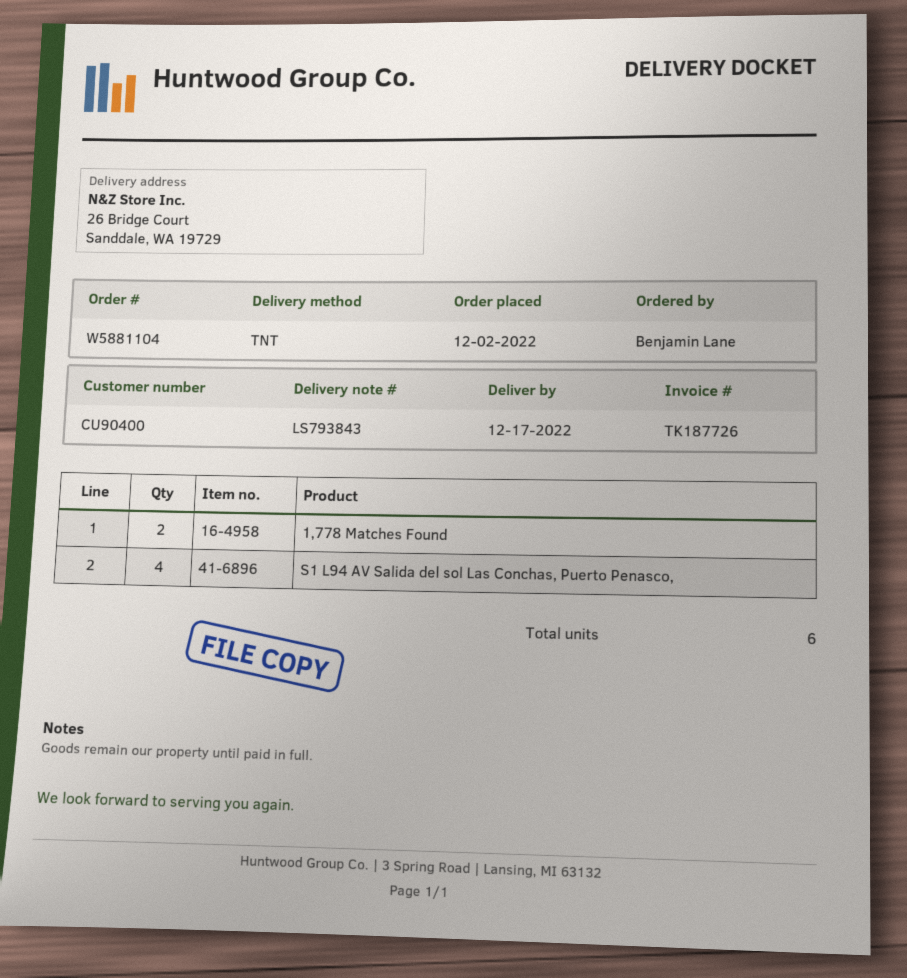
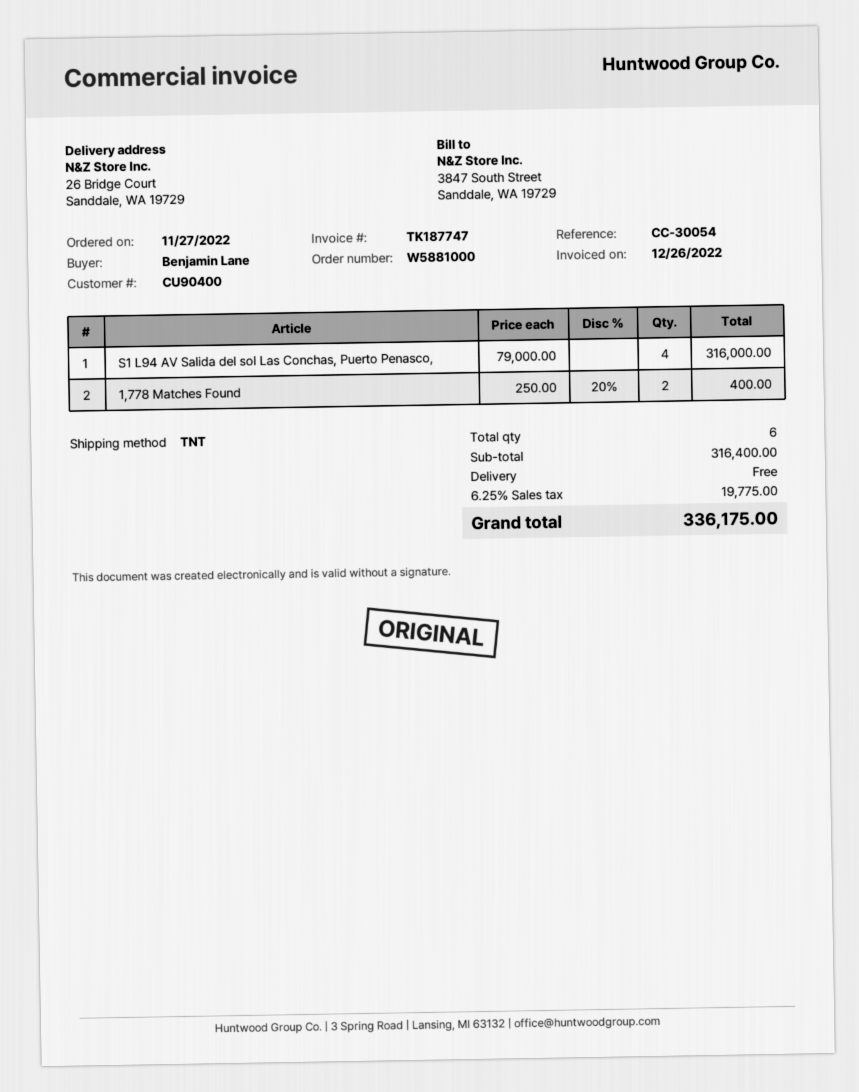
order number: W5881104 -> W5881000
order date: 2022-12-02 -> 2022-11-27
invoice number: TK187726 -> TK187747

